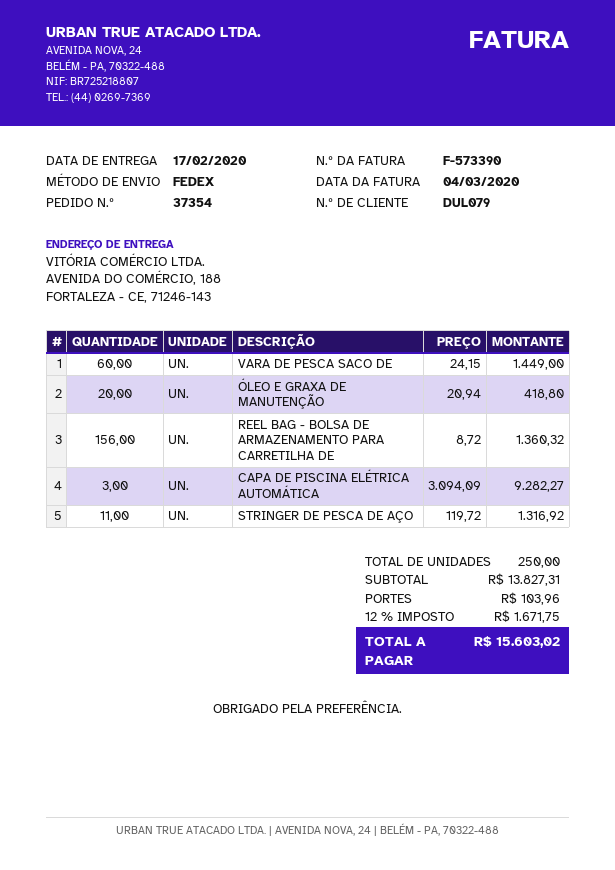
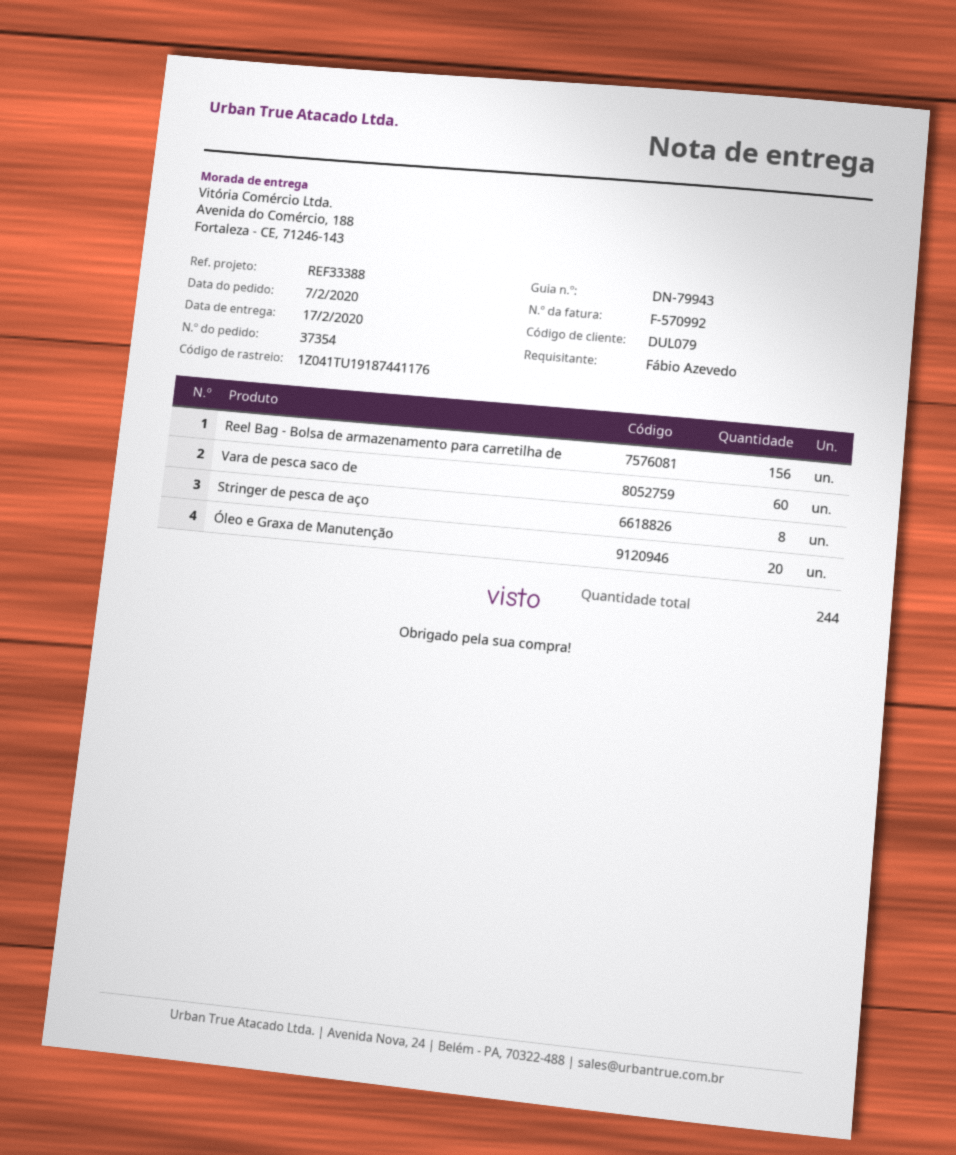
invoice number: F-573390 -> F-570992
CAPA DE PISCINA ELÉTRICA AUTOMÁTICA: 3 -> none
STRINGER DE PESCA DE AÇO: 11 -> 8
total quantity: 250 -> 244

